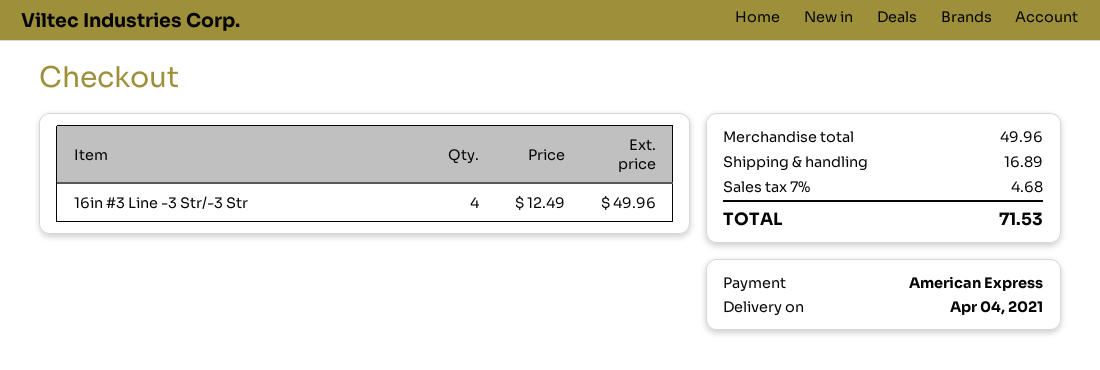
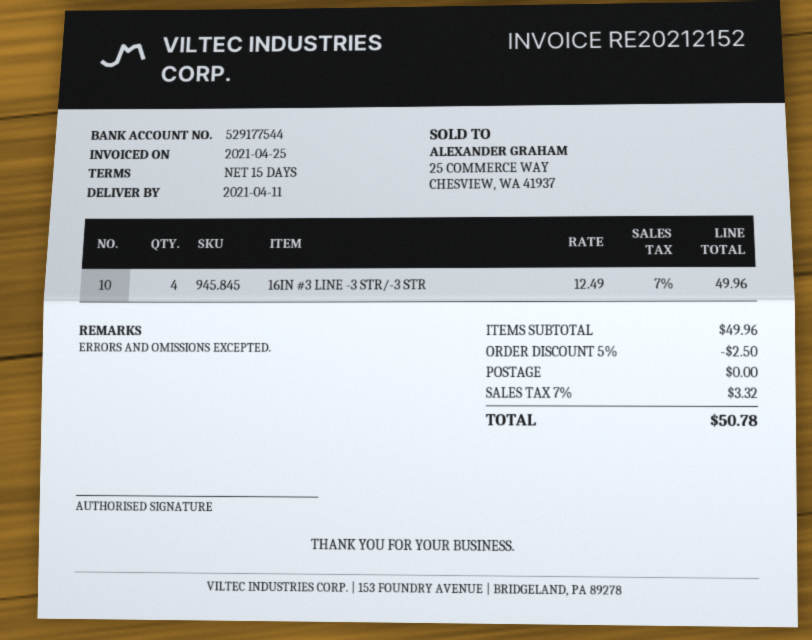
delivery date: 2021-04-04 -> 2021-04-11
discount: none -> 5% = 2.50
shipping: 16.89 -> 0.00
tax: 7% = 4.68 -> 7% = 3.32
total: 71.53 -> 50.78

